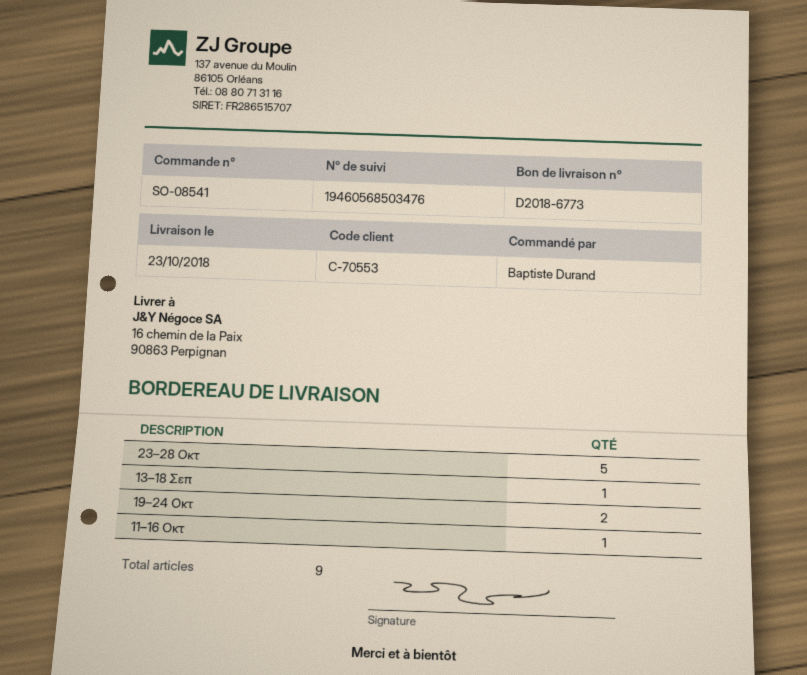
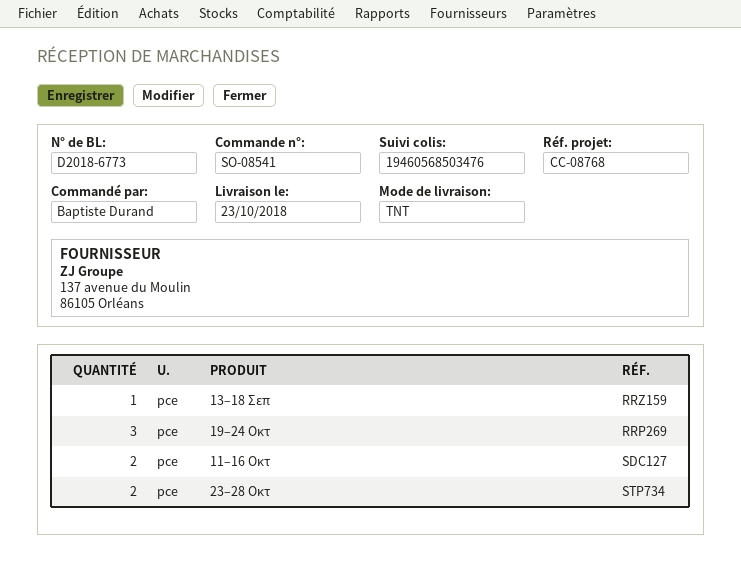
23–28 Οκτ: 5 -> 2
19–24 Οκτ: 2 -> 3
11–16 Οκτ: 1 -> 2

